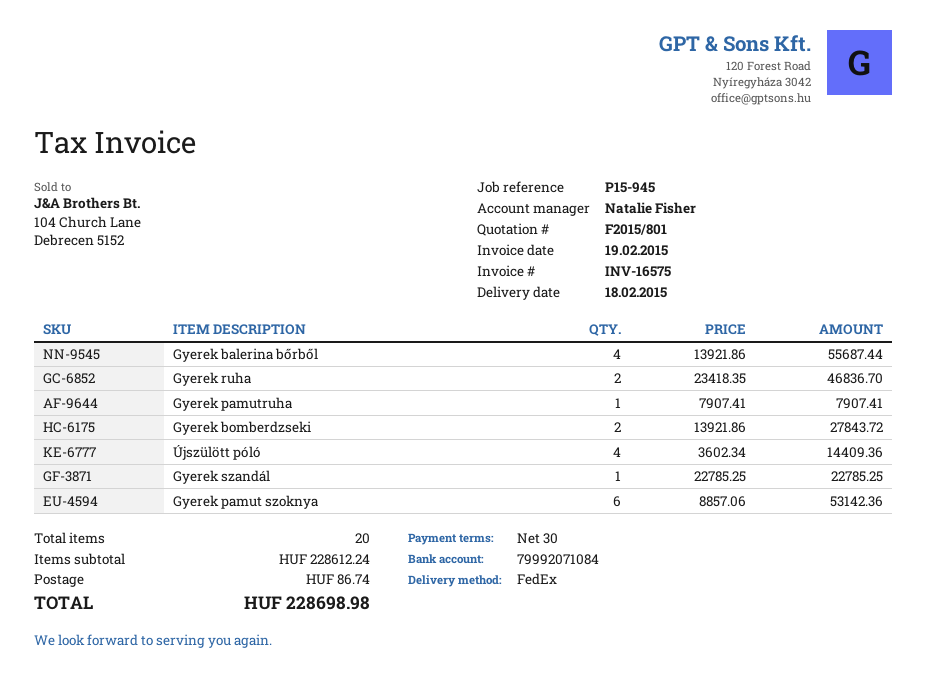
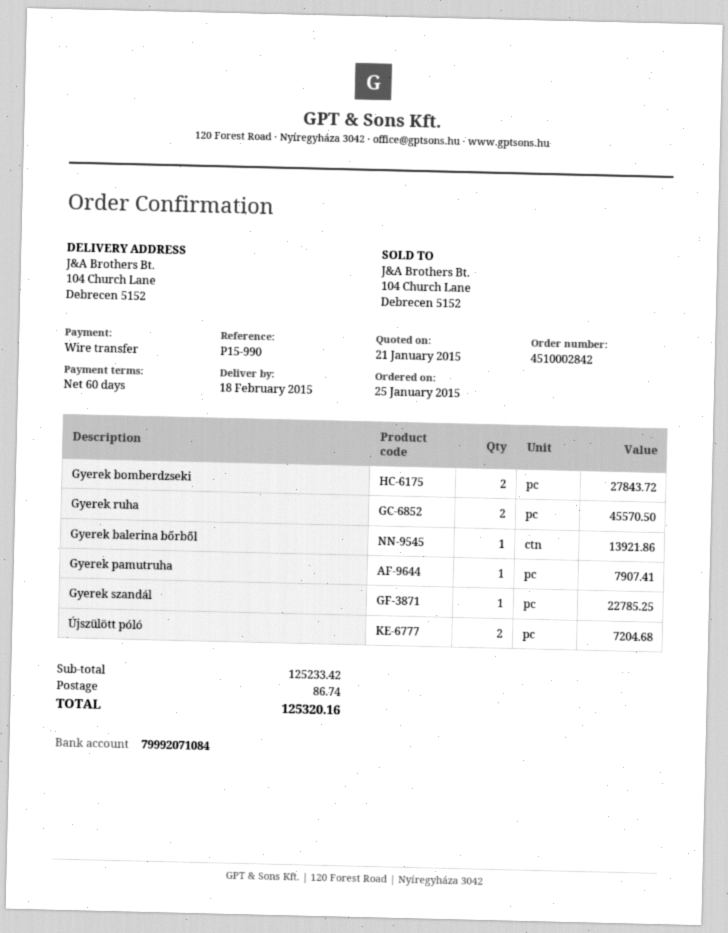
payment terms: 30 days -> 60 days
reference: P15-945 -> P15-990
Gyerek balerina bőrből: 4 for 55687.44 -> 1 for 13921.86
Gyerek ruha: 2 for 46836.70 -> 2 for 45570.50
Újszülött póló: 4 for 14409.36 -> 2 for 7204.68
Gyerek pamut szoknya: 6 for 53142.36 -> none
subtotal: 228612.24 -> 125233.42
total: 228698.98 -> 125320.16

